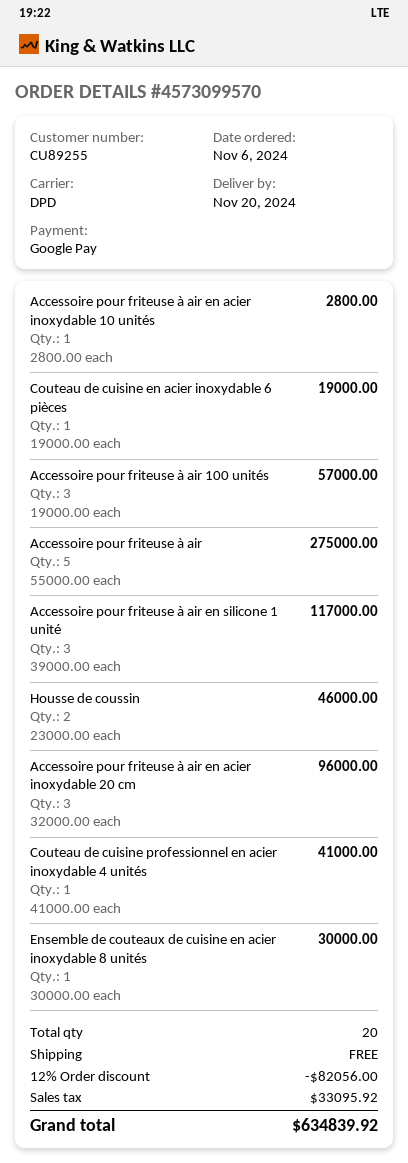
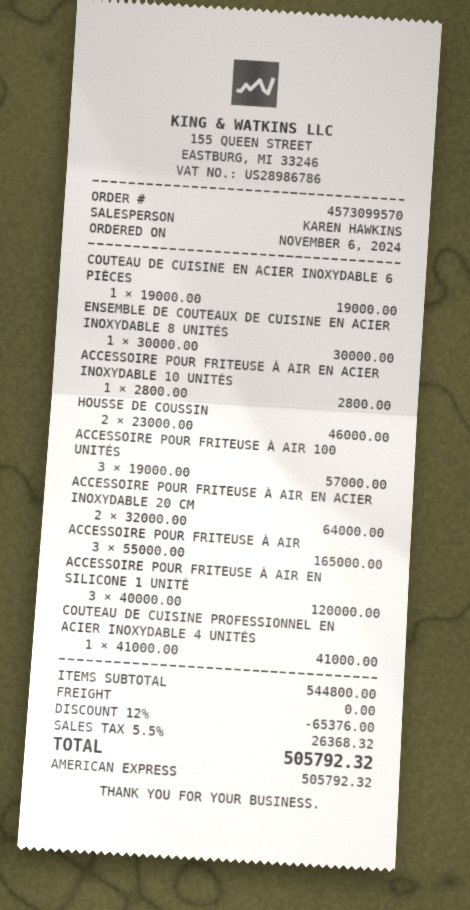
payment method: Google Pay -> American Express
Accessoire pour friteuse à air: 5 x 55000.00 = 275000.00 -> 3 x 55000.00 = 165000.00
Accessoire pour friteuse à air en silicone 1 unité: 3 x 39000.00 = 117000.00 -> 3 x 40000.00 = 120000.00
Accessoire pour friteuse à air en acier inoxydable 20 cm: 3 x 32000.00 = 96000.00 -> 2 x 32000.00 = 64000.00
discount: 12% = 82056.00 -> 12% = 65376.00
tax: 33095.92 -> 26368.32
total: 634839.92 -> 505792.32

